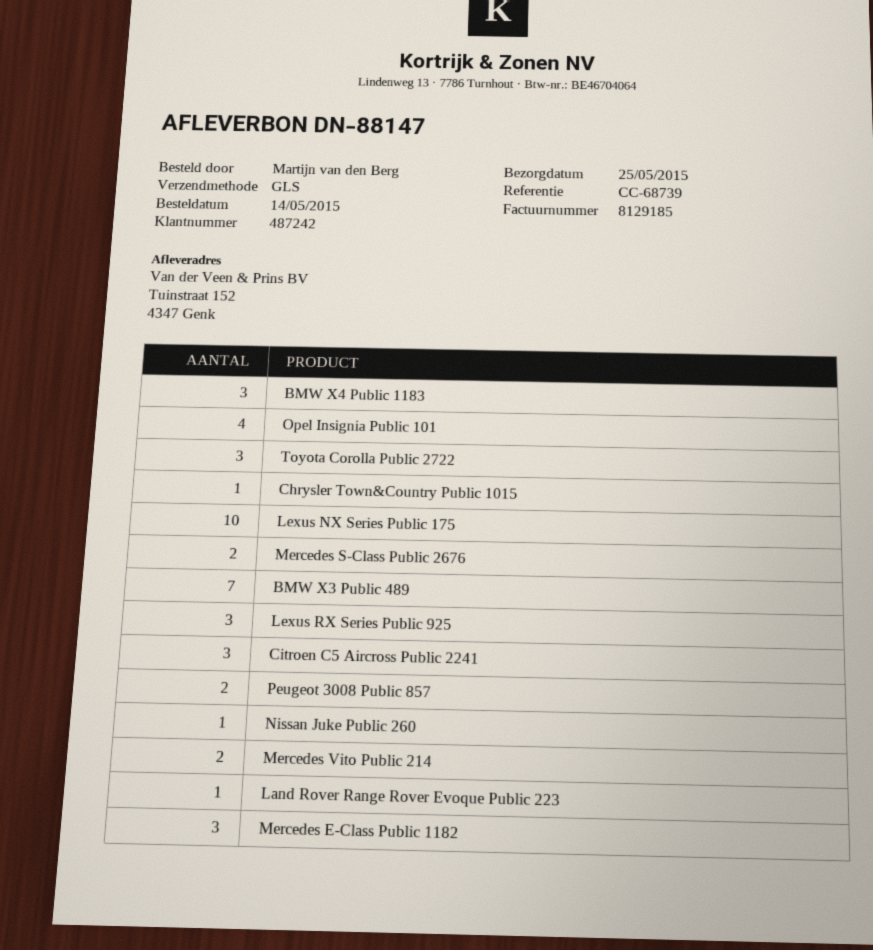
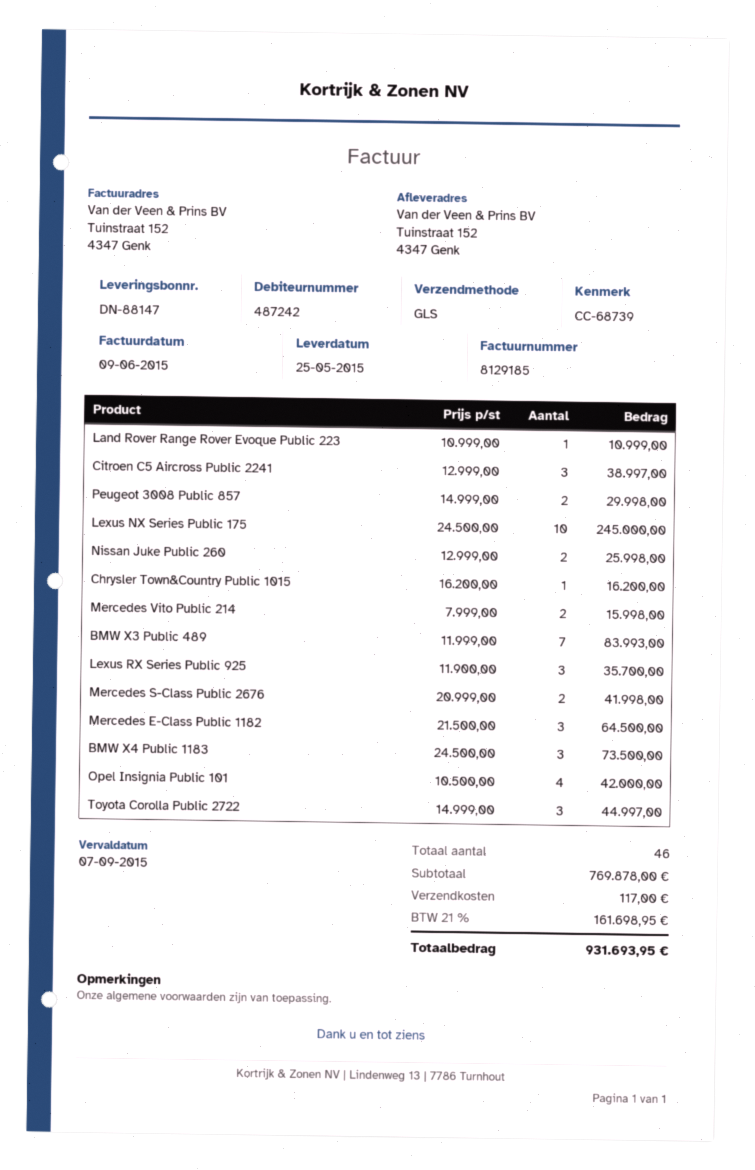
Nissan Juke Public 260: 1 -> 2

